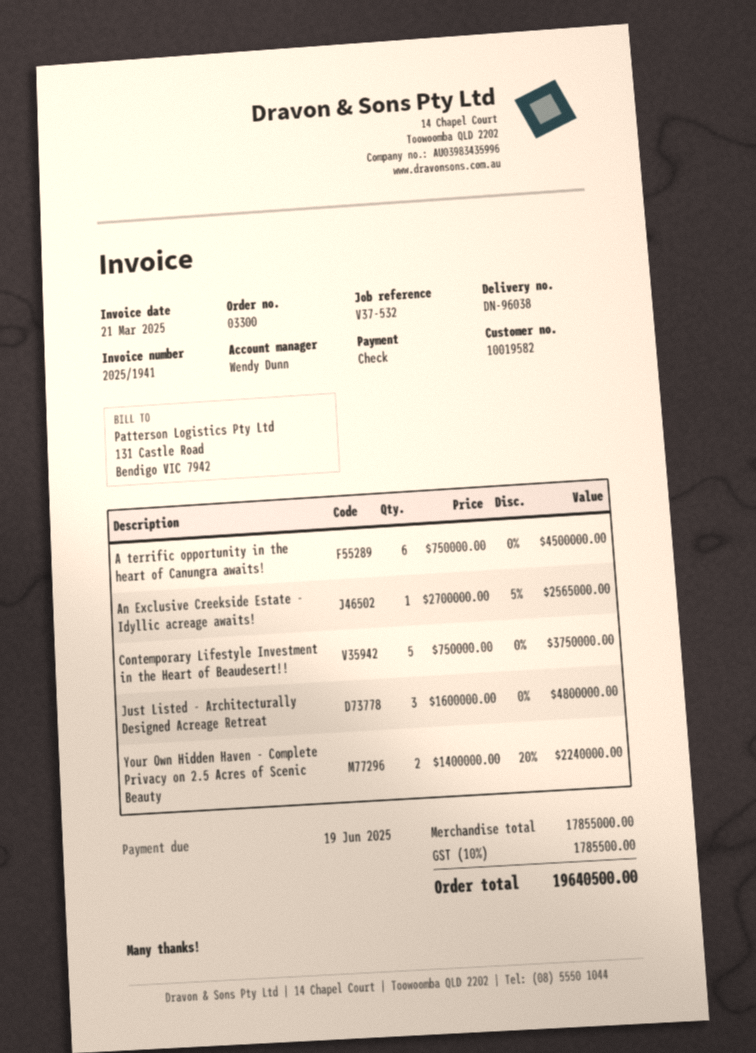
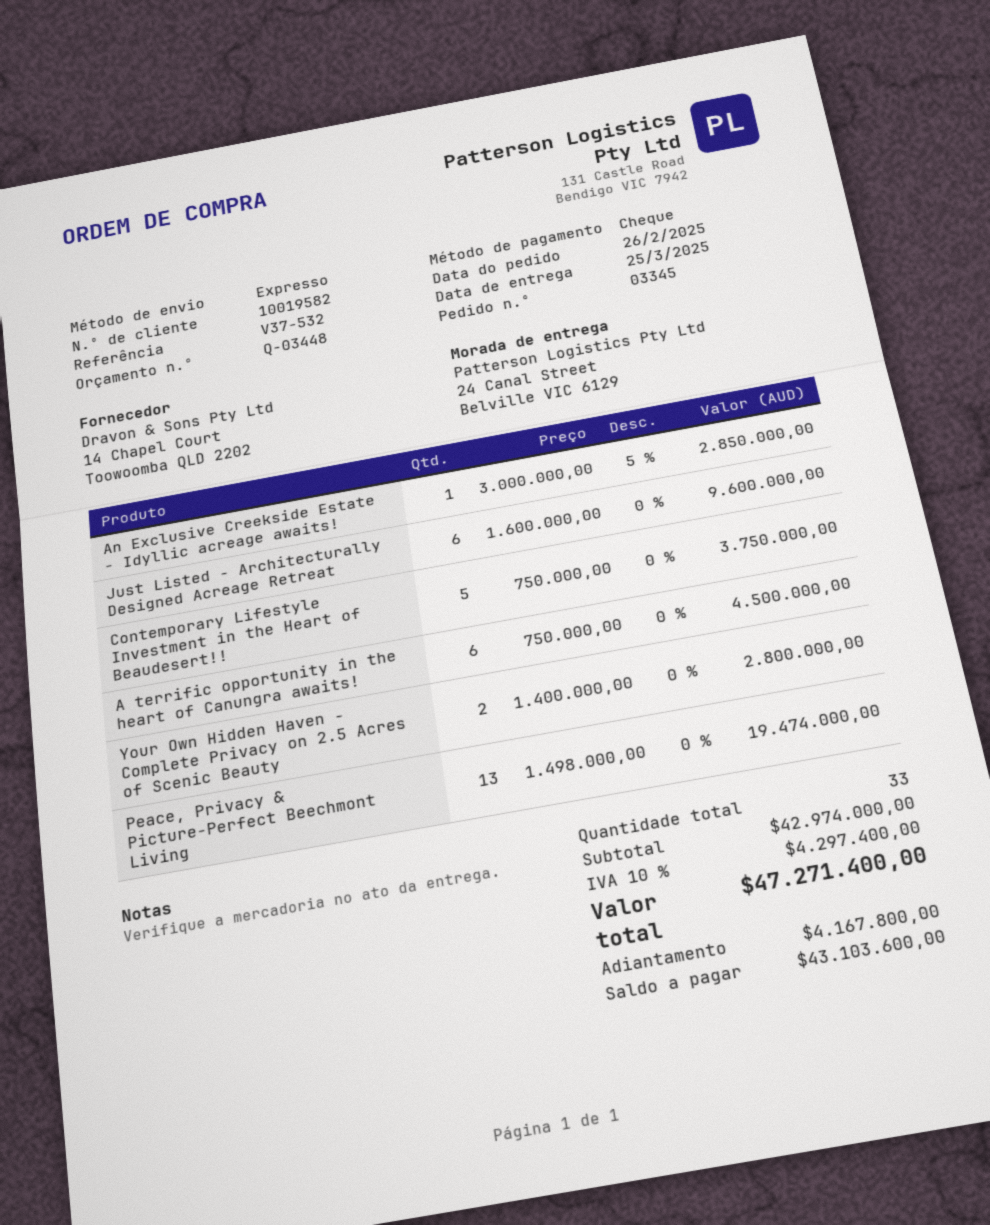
order number: 03300 -> 03345
An Exclusive Creekside Estate - Idyllic acreage awaits!: 1 x 2700000.00 - 5% = 2565000.00 -> 1 x 3000000.00 - 5% = 2850000.00
Just Listed - Architecturally Designed Acreage Retreat: 3 x 1600000.00 = 4800000.00 -> 6 x 1600000.00 = 9600000.00
Your Own Hidden Haven - Complete Privacy on 2.5 Acres of Scenic Beauty: 2 x 1400000.00 - 20% = 2240000.00 -> 2 x 1400000.00 = 2800000.00
Peace, Privacy & Picture-Perfect Beechmont Living: none -> 13 x 1498000.00 = 19474000.00
subtotal: 17855000.00 -> 42974000.00
tax: 10% = 1785500.00 -> 10% = 4297400.00
total: 19640500.00 -> 47271400.00

